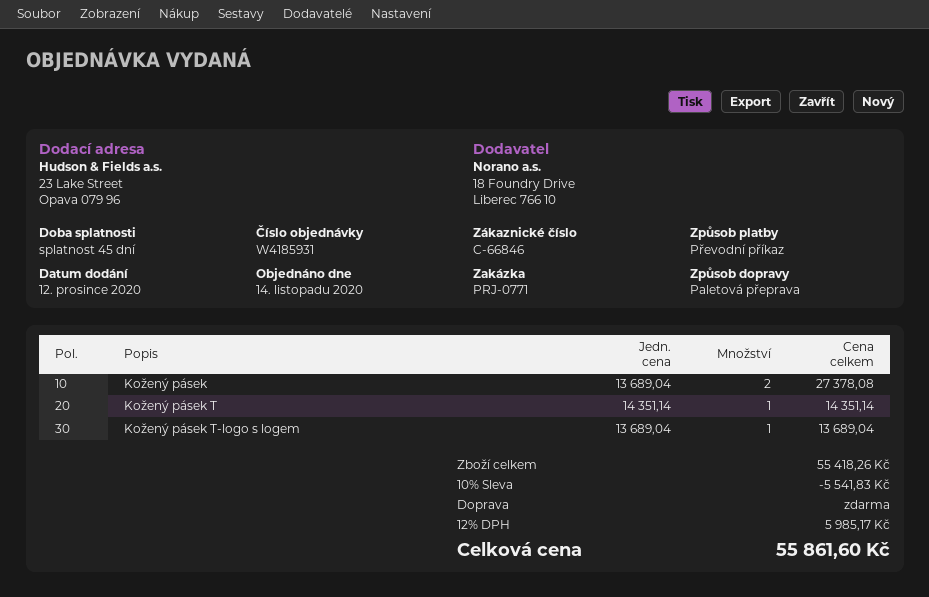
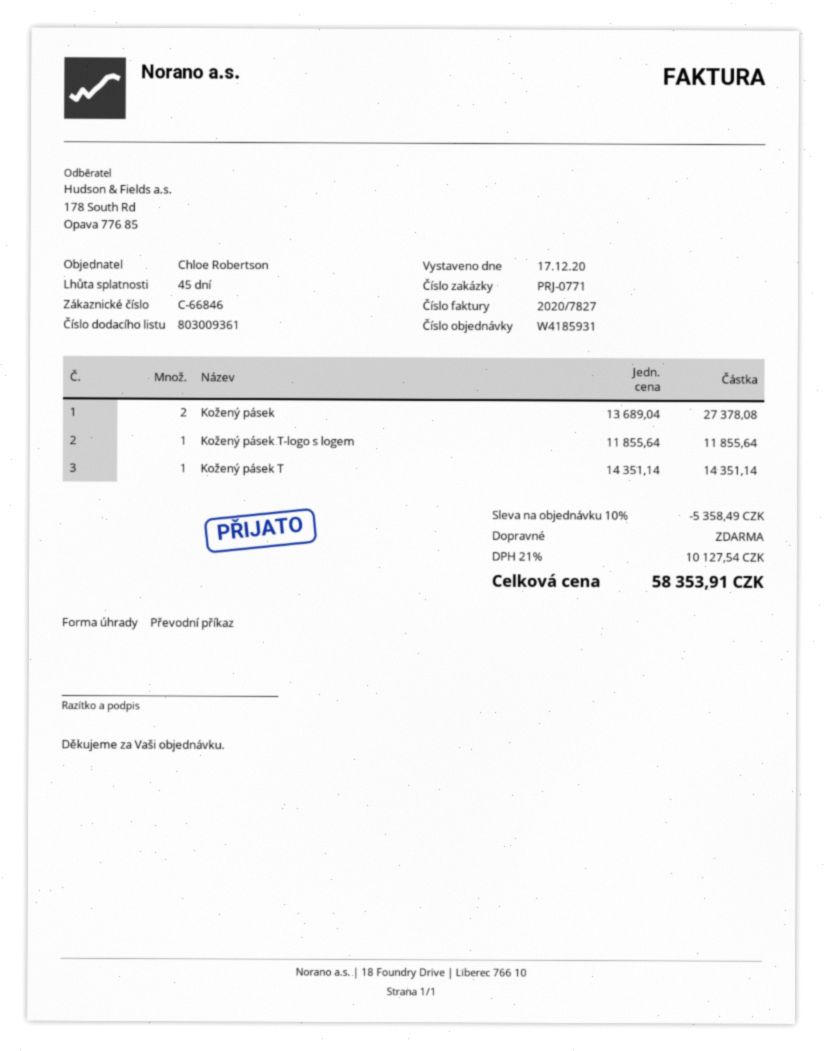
Kožený pásek T-logo s logem: 1 x 13689.04 = 13689.04 -> 1 x 11855.64 = 11855.64
discount: 10% = 5541.83 -> 10% = 5358.49
tax: 12% = 5985.17 -> 21% = 10127.54
total: 55861.60 -> 58353.91

